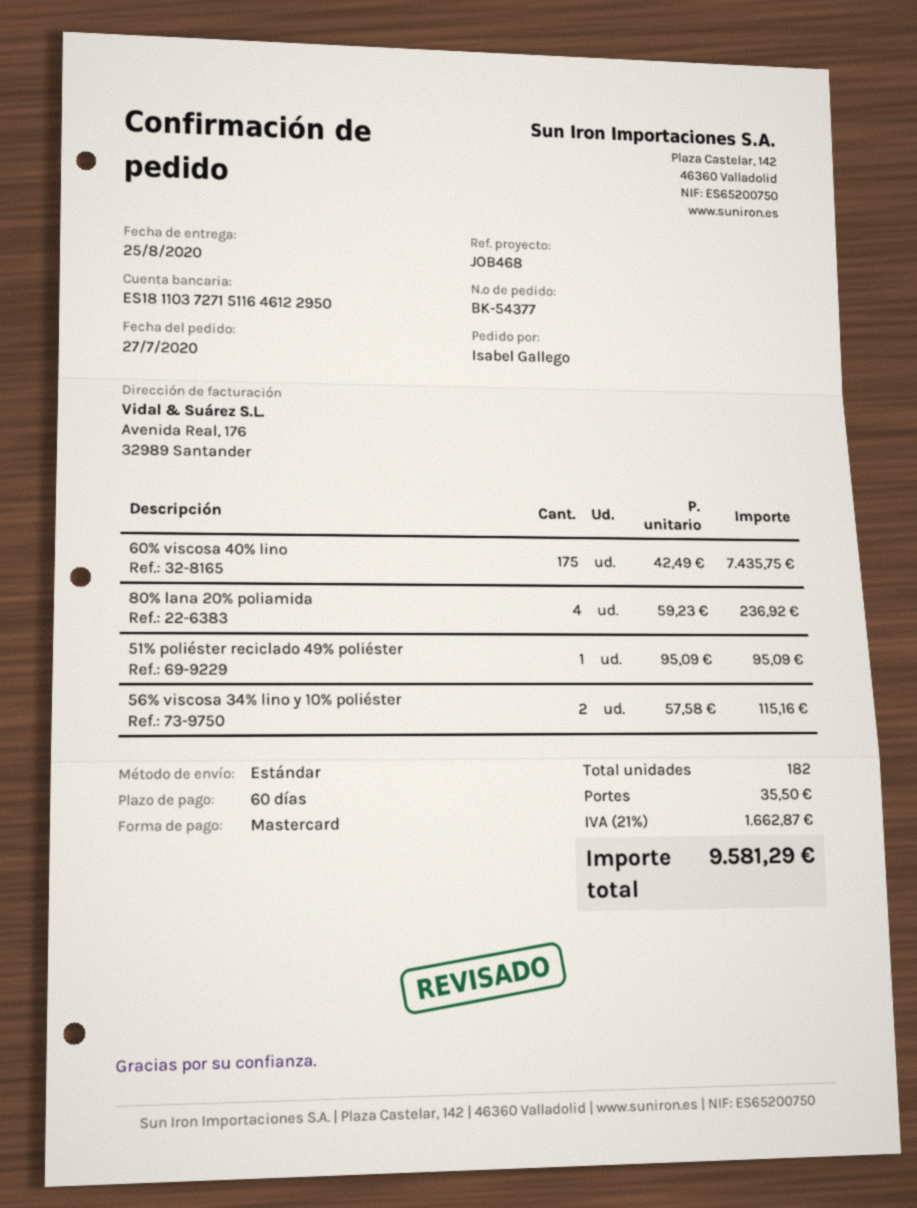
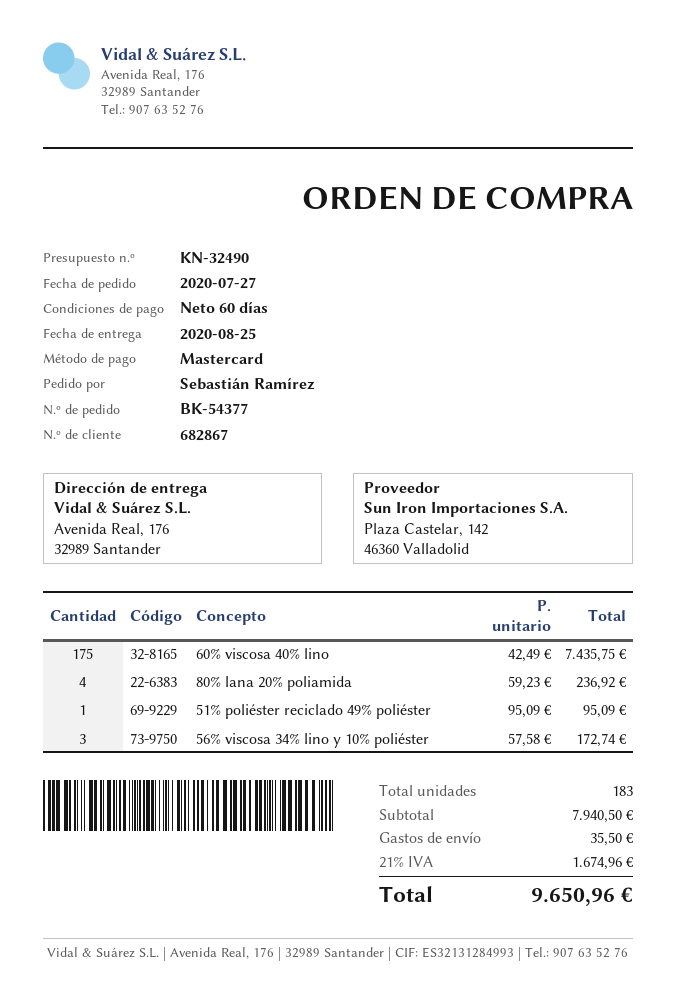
ordered by: Isabel Gallego -> Sebastián Ramírez
56% viscosa 34% lino y 10% poliéster: 2 x 57.58 = 115.16 -> 3 x 57.58 = 172.74
total quantity: 182 -> 183
tax: 21% = 1662.87 -> 21% = 1674.96
total: 9581.29 -> 9650.96

